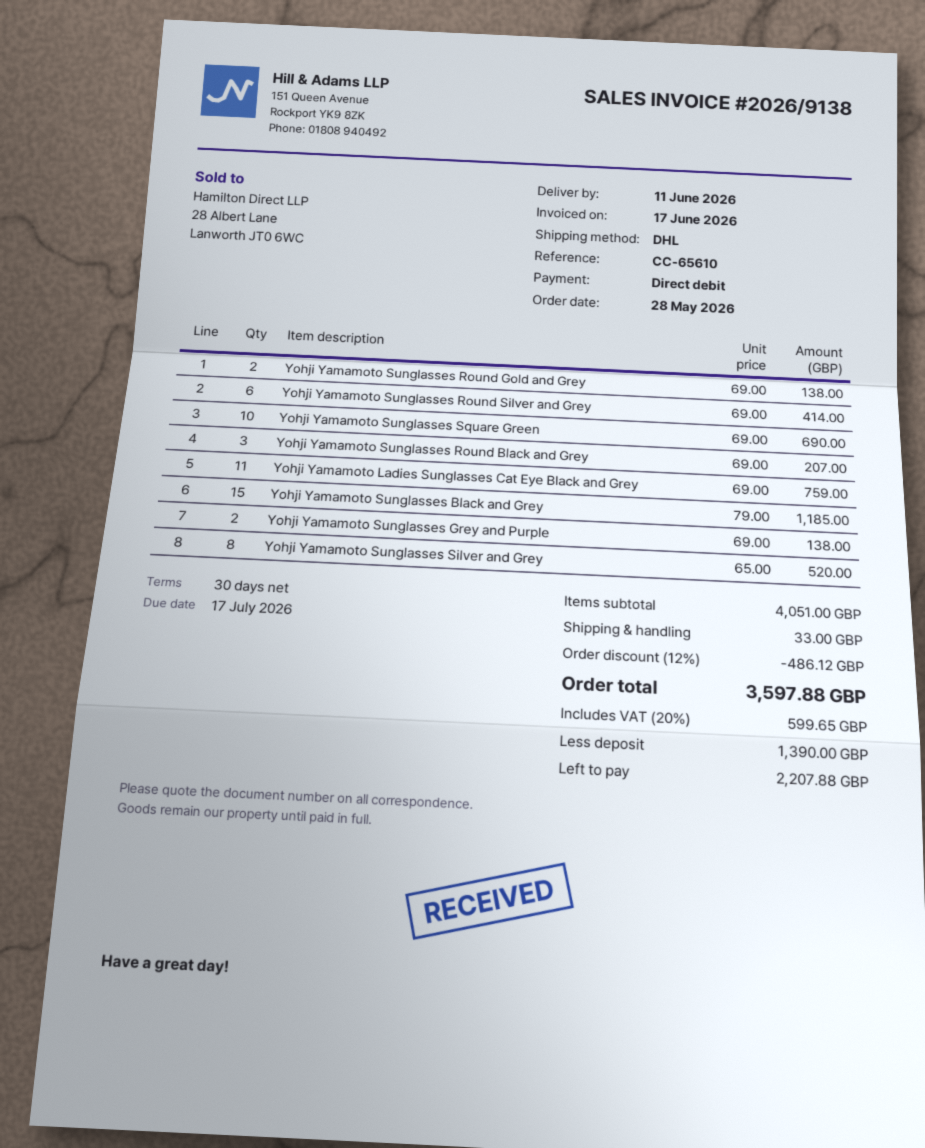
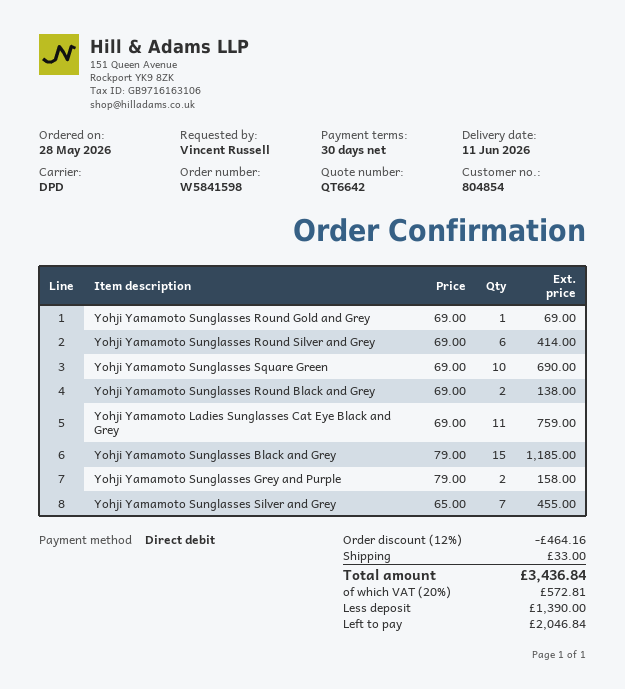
shipping method: DHL -> DPD
Yohji Yamamoto Sunglasses Round Gold and Grey: 2 x 69.00 = 138.00 -> 1 x 69.00 = 69.00
Yohji Yamamoto Sunglasses Round Black and Grey: 3 x 69.00 = 207.00 -> 2 x 69.00 = 138.00
Yohji Yamamoto Sunglasses Grey and Purple: 2 x 69.00 = 138.00 -> 2 x 79.00 = 158.00
Yohji Yamamoto Sunglasses Silver and Grey: 8 x 65.00 = 520.00 -> 7 x 65.00 = 455.00
discount: 12% = 486.12 -> 12% = 464.16
tax: 20% = 599.65 -> 20% = 572.81
total: 3597.88 -> 3436.84
balance: 2207.88 -> 2046.84

